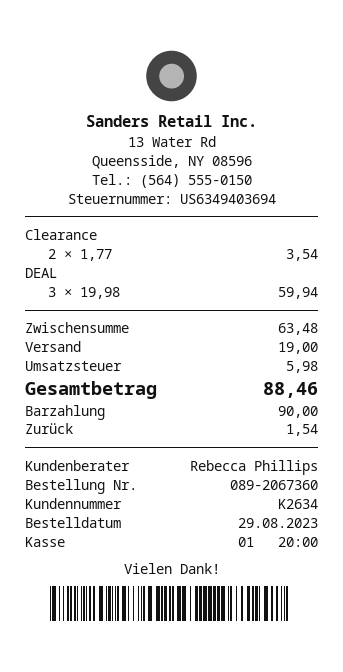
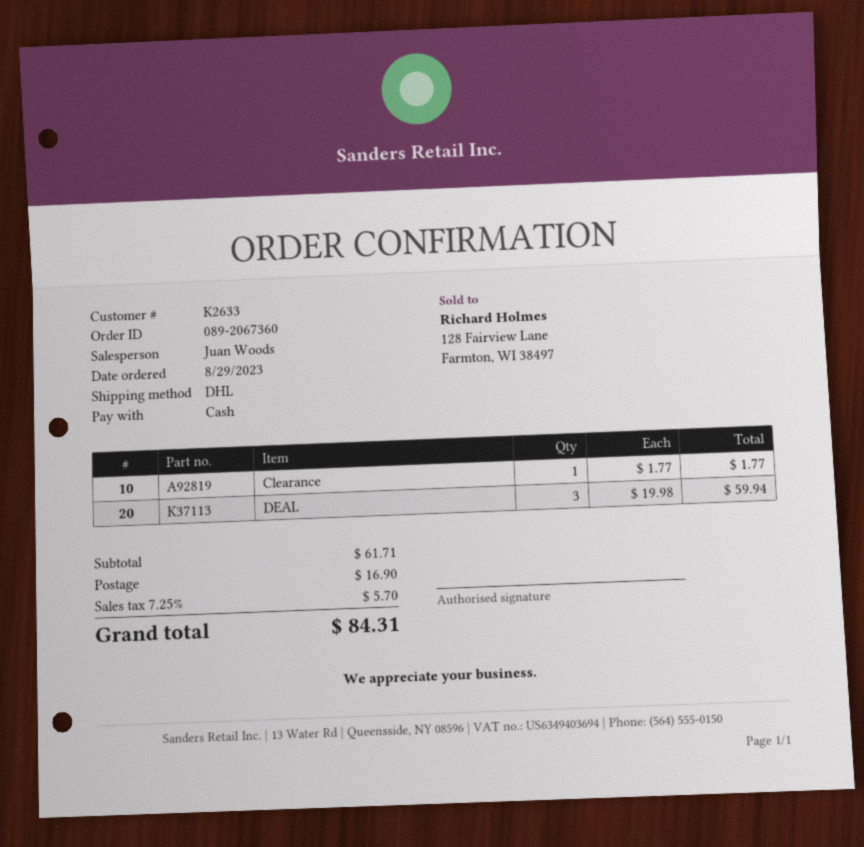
customer number: K2634 -> K2633
sales rep: Rebecca Phillips -> Juan Woods
Clearance: 2 x 1.77 = 3.54 -> 1 x 1.77 = 1.77
subtotal: 63.48 -> 61.71
shipping: 19.00 -> 16.90
tax: 5.98 -> 5.70
total: 88.46 -> 84.31

